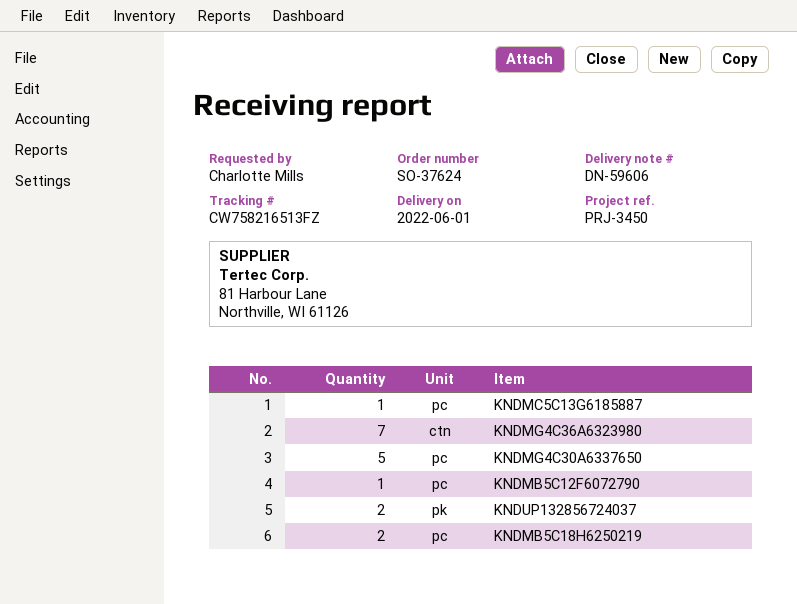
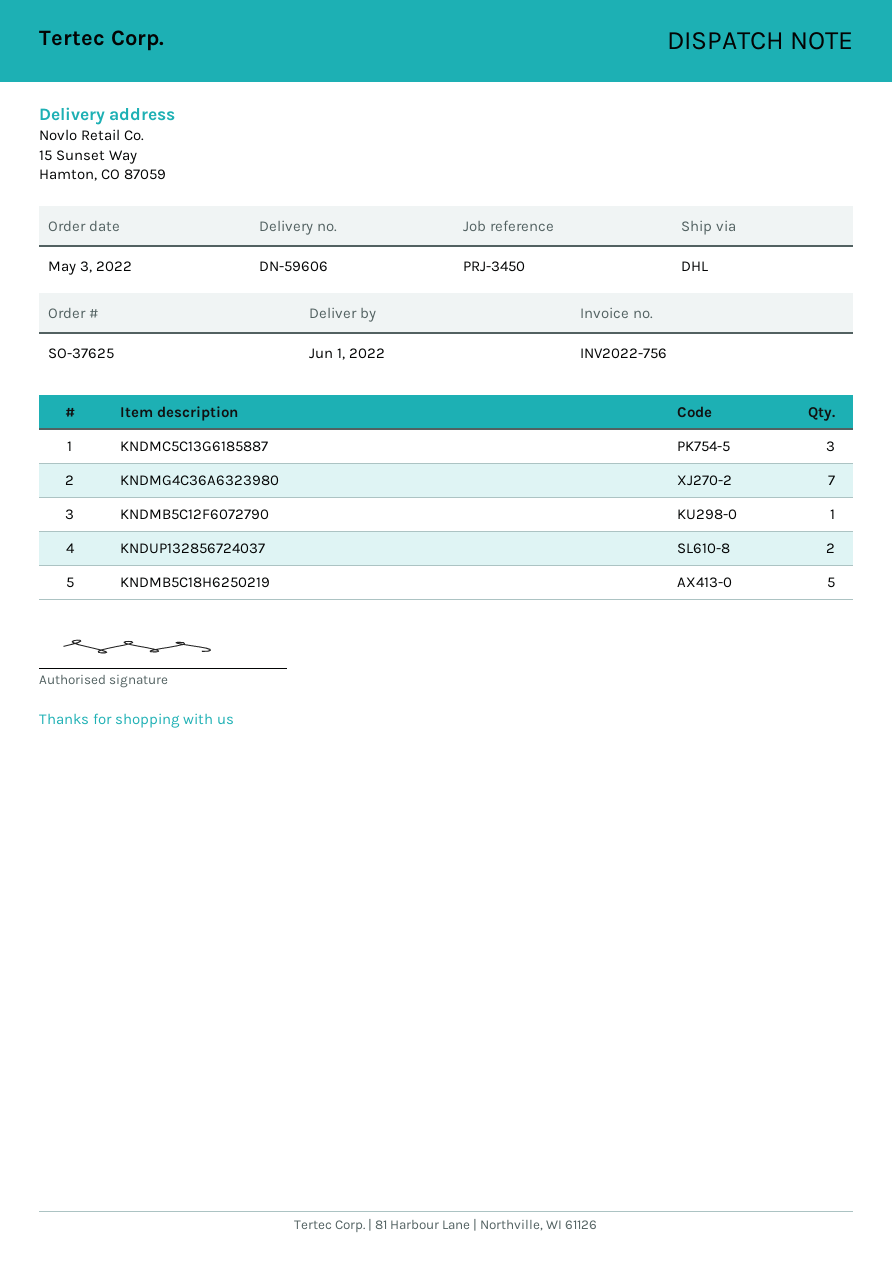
order number: SO-37624 -> SO-37625
KNDMC5C13G6185887: 1 -> 3
KNDMG4C30A6337650: 5 -> none
KNDMB5C18H6250219: 2 -> 5

